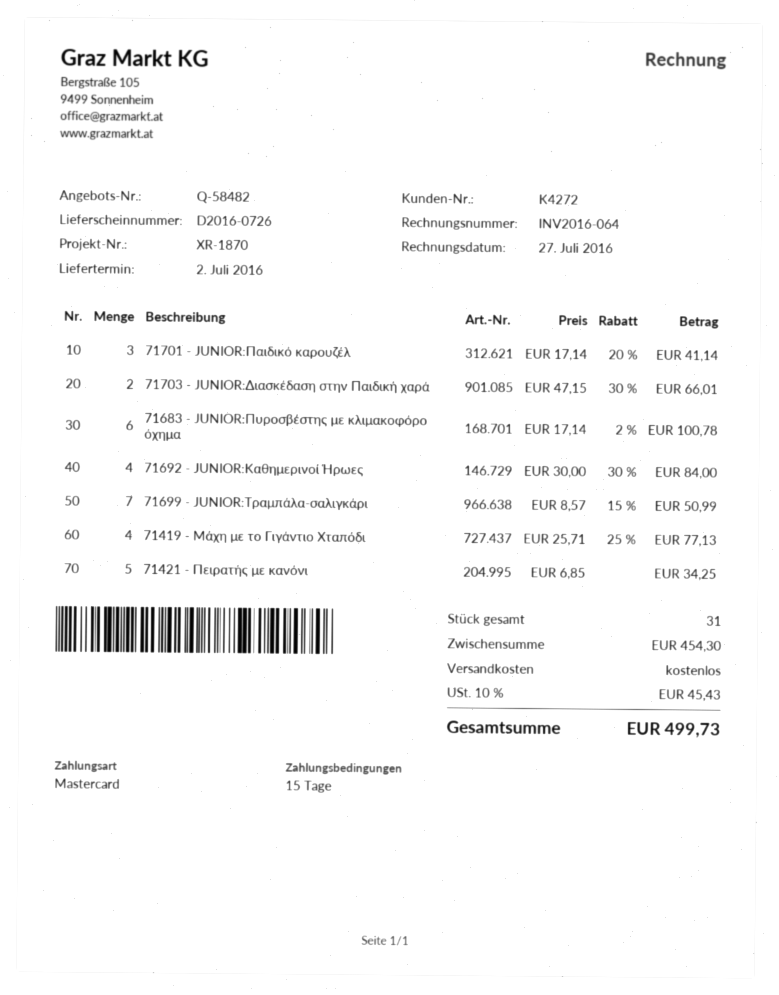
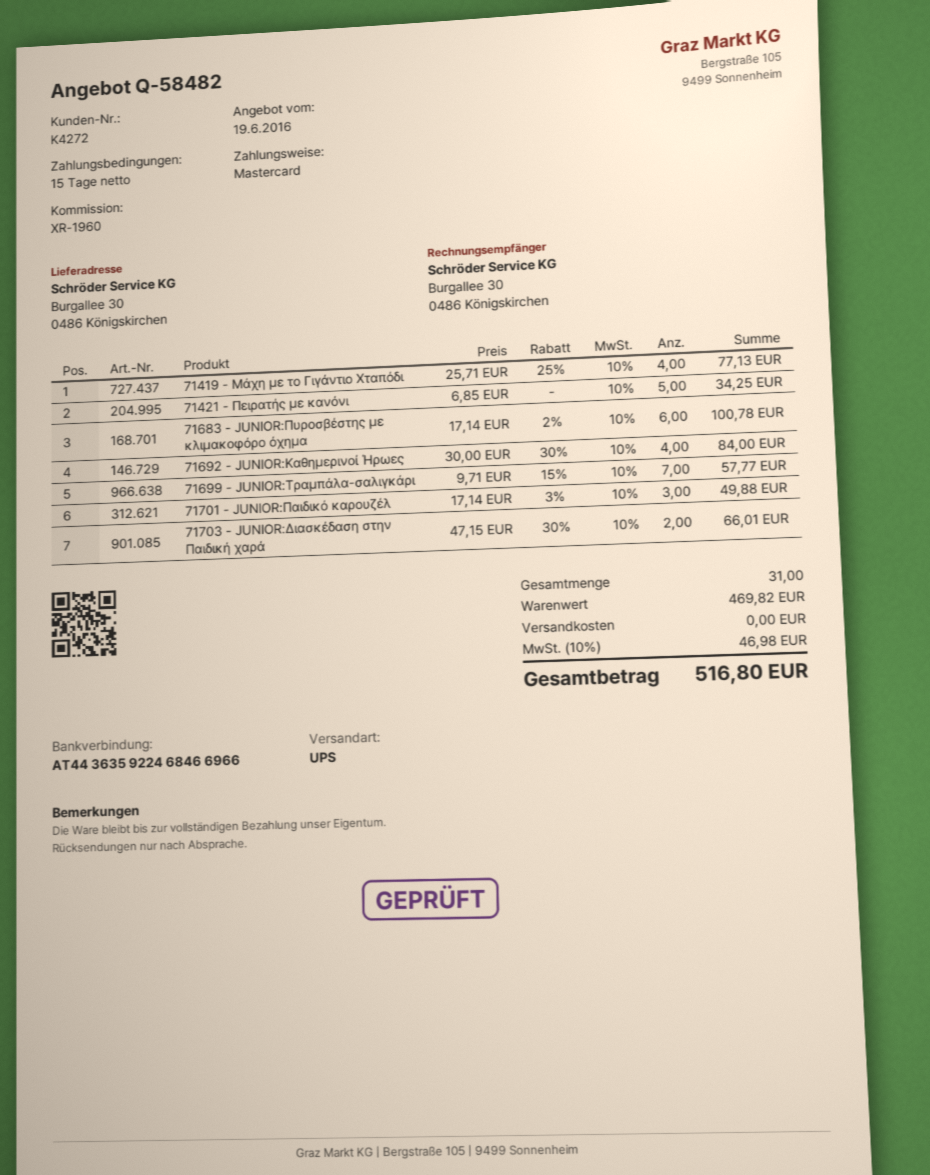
reference: XR-1870 -> XR-1960
71701 - JUNIOR:Παιδικό καρουζέλ: 3 x 17.14 - 20% = 41.14 -> 3 x 17.14 - 3% = 49.88
71699 - JUNIOR:Τραμπάλα-σαλιγκάρι: 7 x 8.57 - 15% = 50.99 -> 7 x 9.71 - 15% = 57.77
subtotal: 454.30 -> 469.82
tax: 10% = 45.43 -> 10% = 46.98
total: 499.73 -> 516.80

